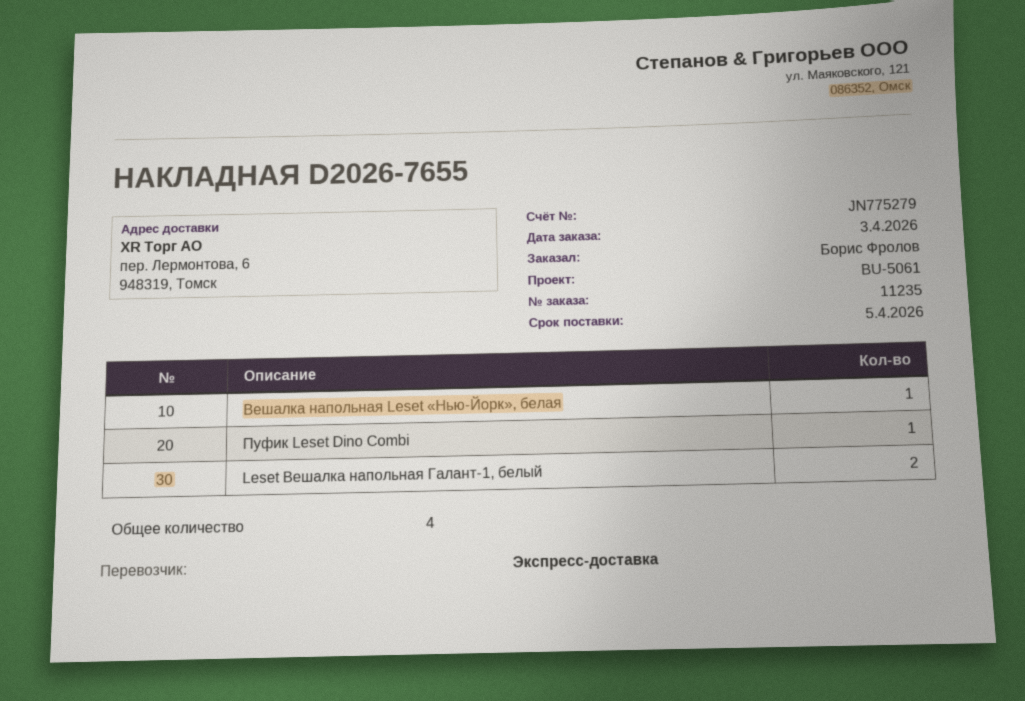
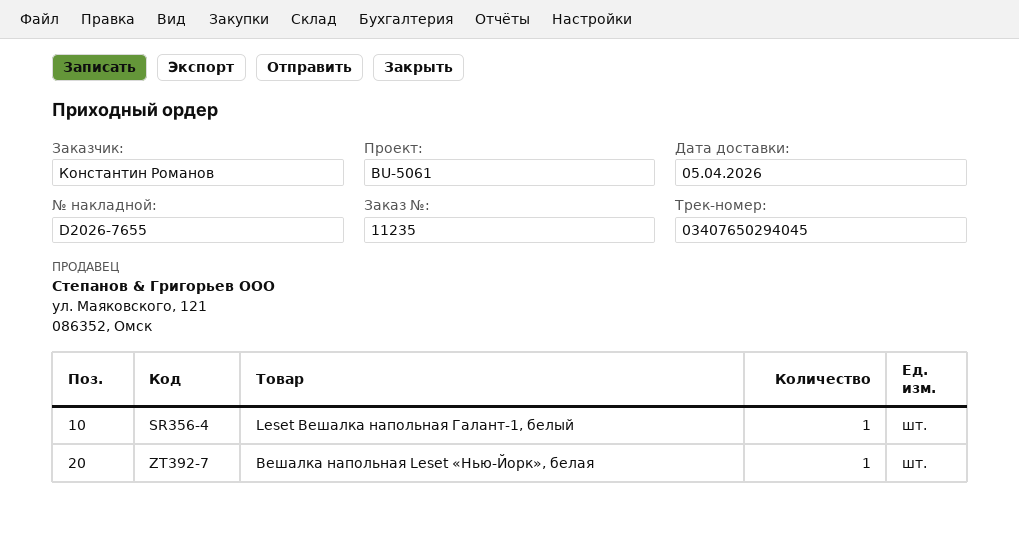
ordered by: Борис Фролов -> Константин Романов
Пуфик Leset Dino Combi: 1 -> none
Leset Вешалка напольная Галант-1, белый: 2 -> 1

